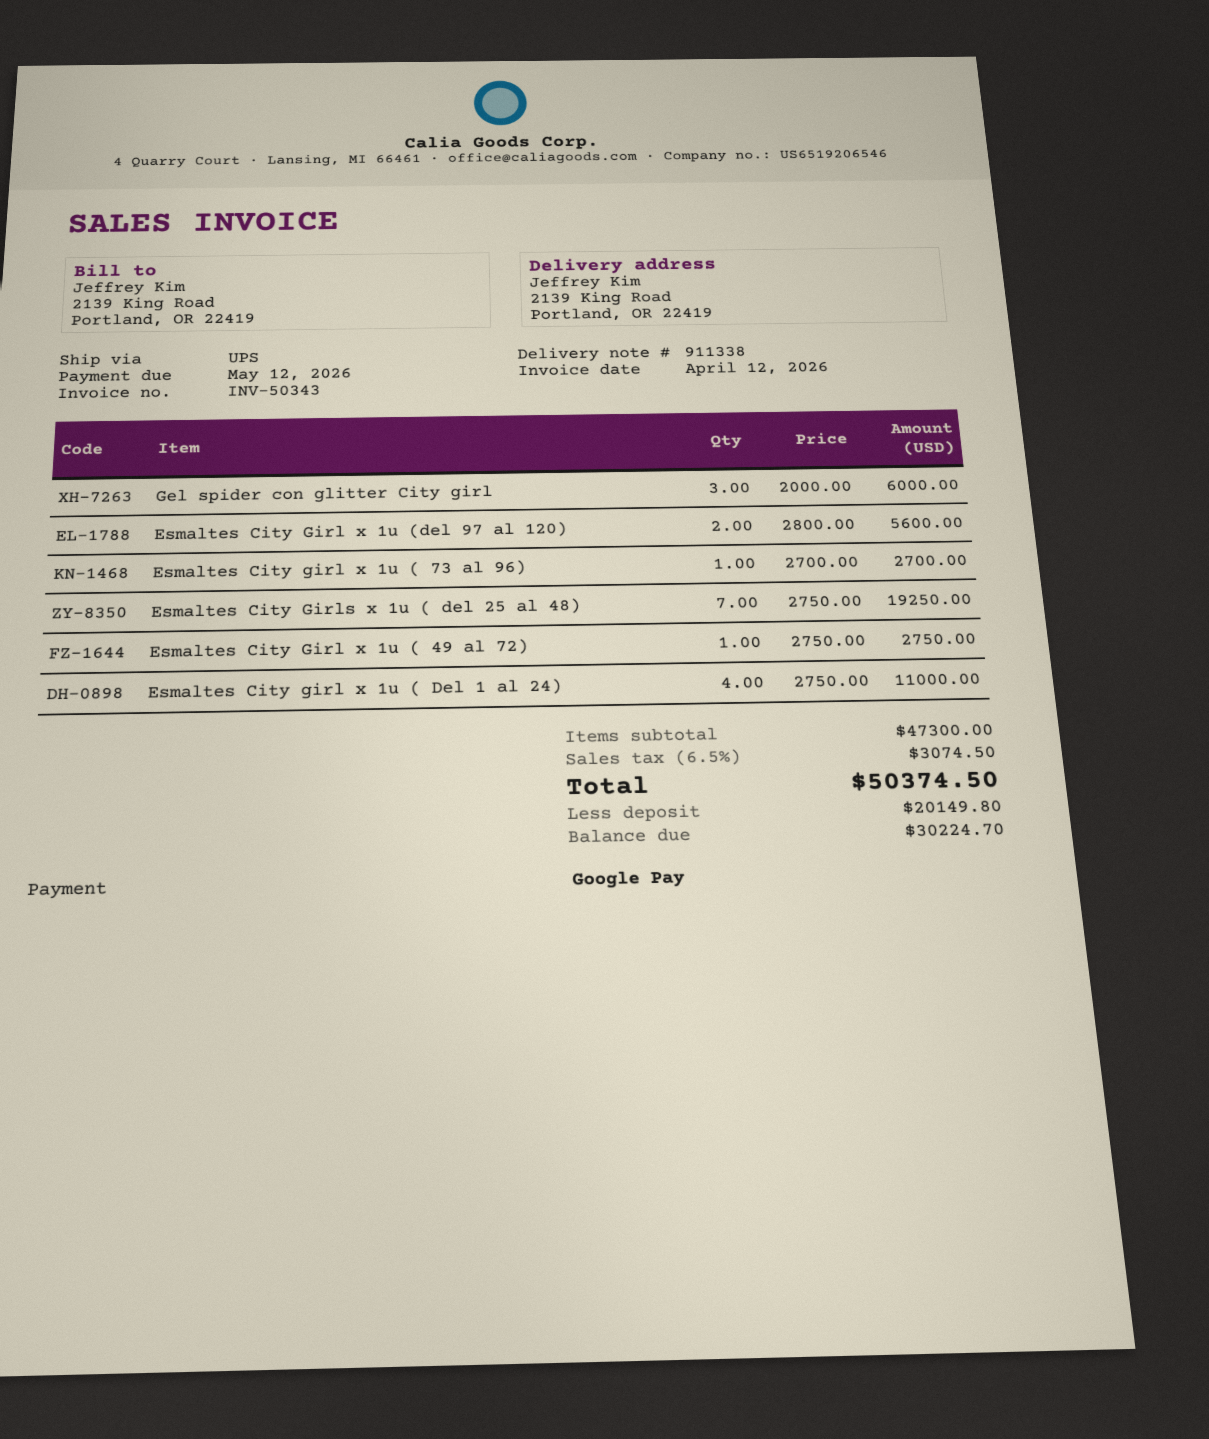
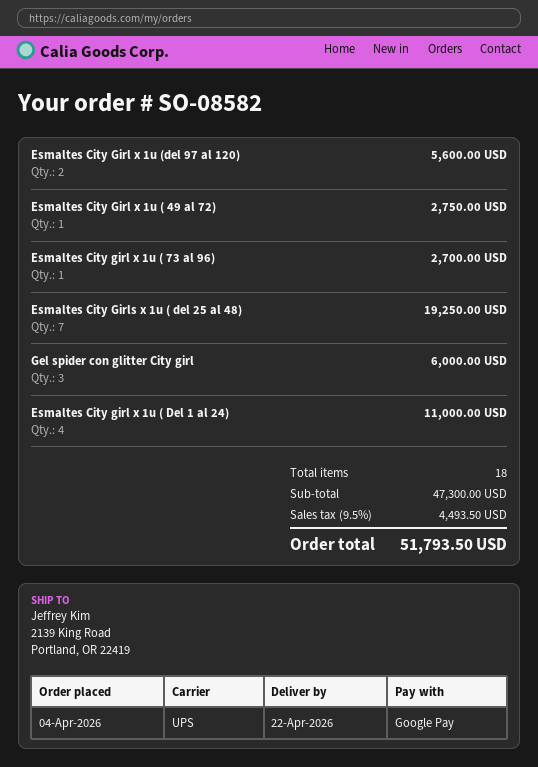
tax: 6.5% = 3074.50 -> 9.5% = 4493.50
total: 50374.50 -> 51793.50

